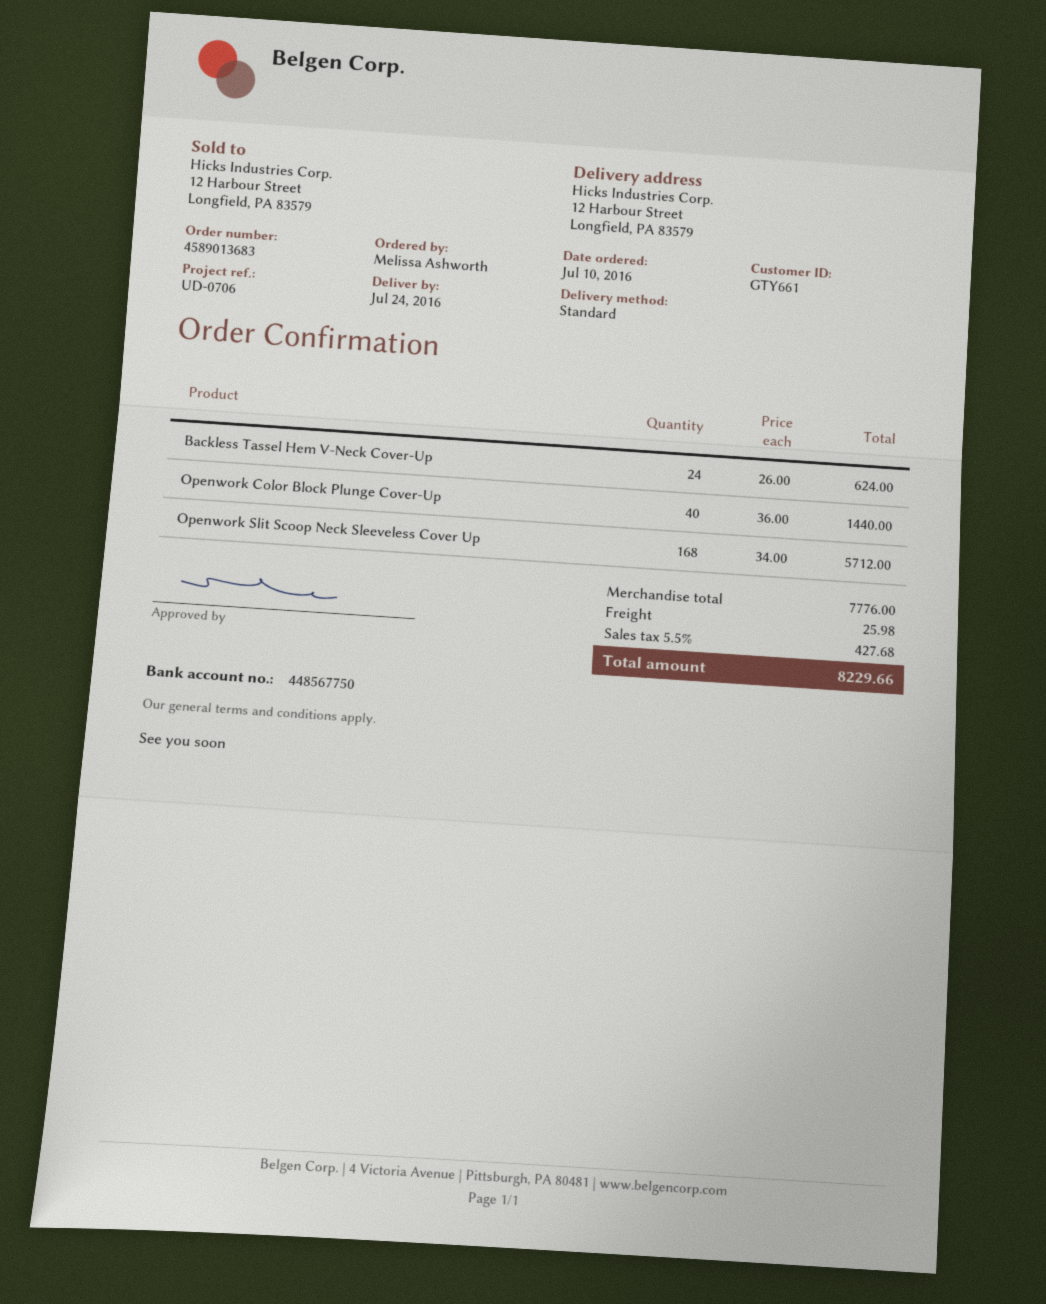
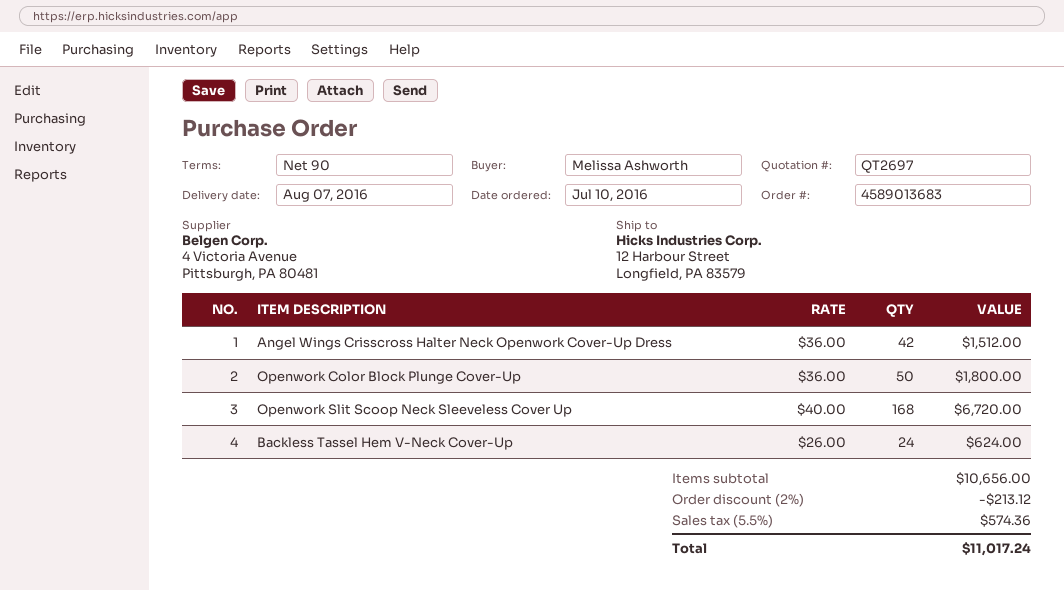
delivery date: 2016-07-24 -> 2016-08-07
Openwork Color Block Plunge Cover-Up: 40 x 36.00 = 1440.00 -> 50 x 36.00 = 1800.00
Openwork Slit Scoop Neck Sleeveless Cover Up: 168 x 34.00 = 5712.00 -> 168 x 40.00 = 6720.00
Angel Wings Crisscross Halter Neck Openwork Cover-Up Dress: none -> 42 x 36.00 = 1512.00
subtotal: 7776.00 -> 10656.00
discount: none -> 2% = 213.12
shipping: 25.98 -> none
tax: 5.5% = 427.68 -> 5.5% = 574.36
total: 8229.66 -> 11017.24

